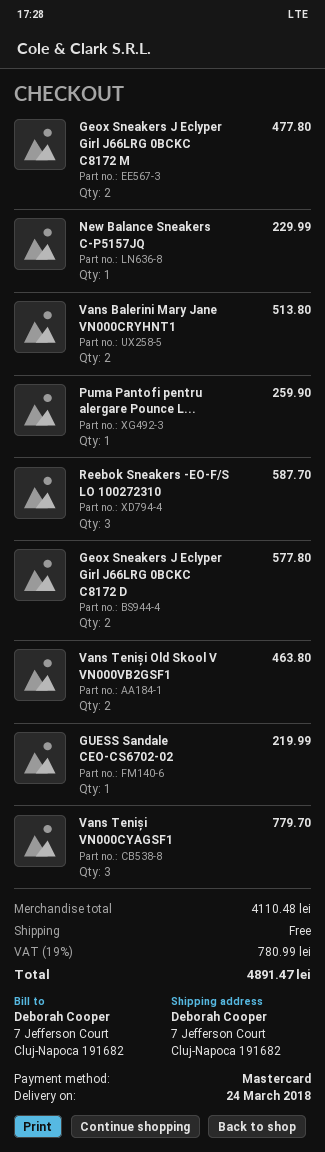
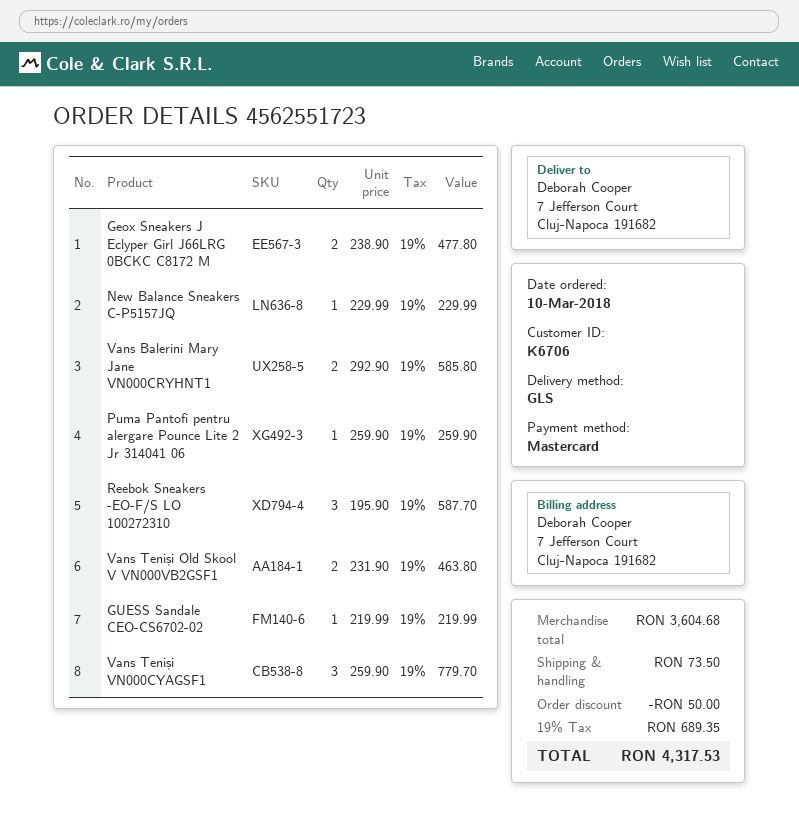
Vans Balerini Mary Jane VN000CRYHNT1: 2 for 513.80 -> 2 for 585.80
Geox Sneakers J Eclyper Girl J66LRG 0BCKC C8172 D: 2 for 577.80 -> none
subtotal: 4110.48 -> 3604.68
discount: none -> 50.00
shipping: 0.00 -> 73.50
tax: 19% = 780.99 -> 19% = 689.35
total: 4891.47 -> 4317.53

